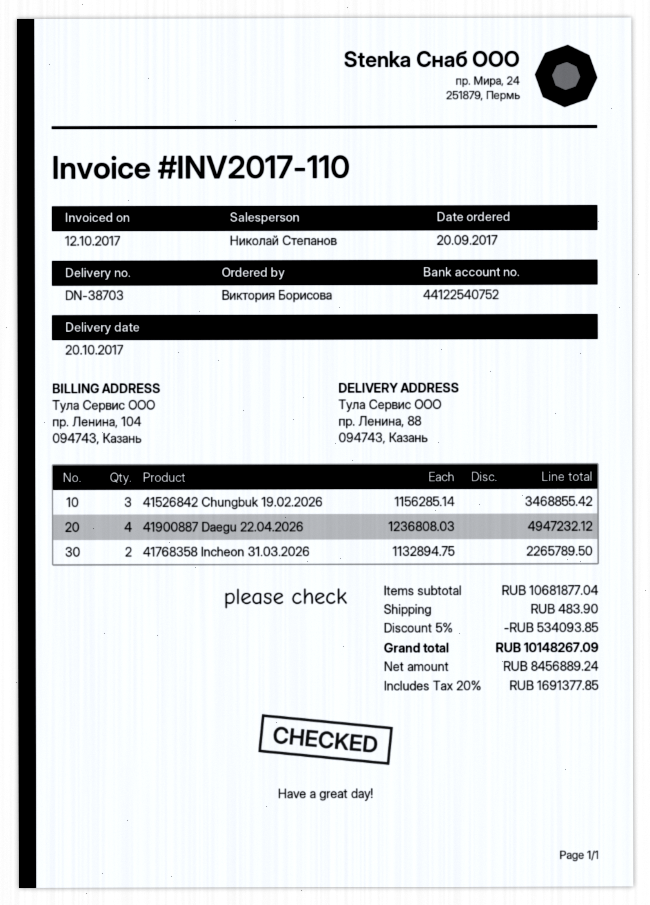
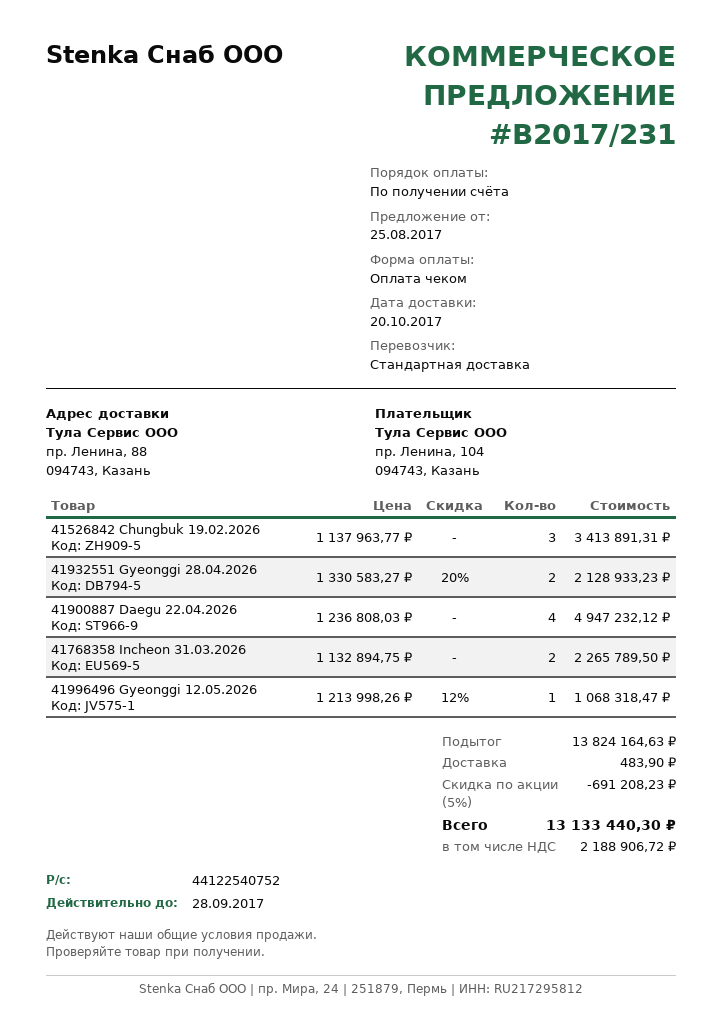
41526842 Chungbuk 19.02.2026: 3 x 1156285.14 = 3468855.42 -> 3 x 1137963.77 = 3413891.31
41932551 Gyeonggi 28.04.2026: none -> 2 x 1330583.27 - 20% = 2128933.23
41996496 Gyeonggi 12.05.2026: none -> 1 x 1213998.26 - 12% = 1068318.47
subtotal: 10681877.04 -> 13824164.63
discount: 5% = 534093.85 -> 5% = 691208.23
tax: 1691377.85 -> 2188906.72
total: 10148267.09 -> 13133440.30

